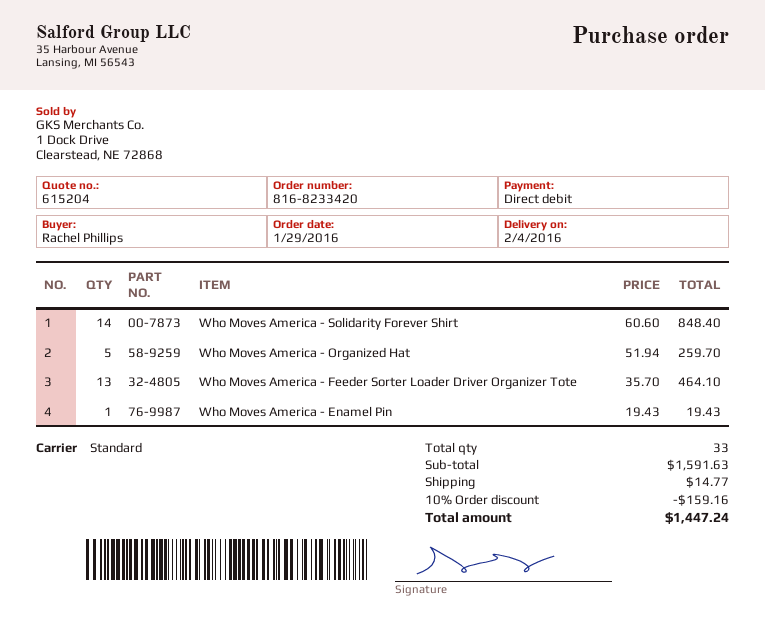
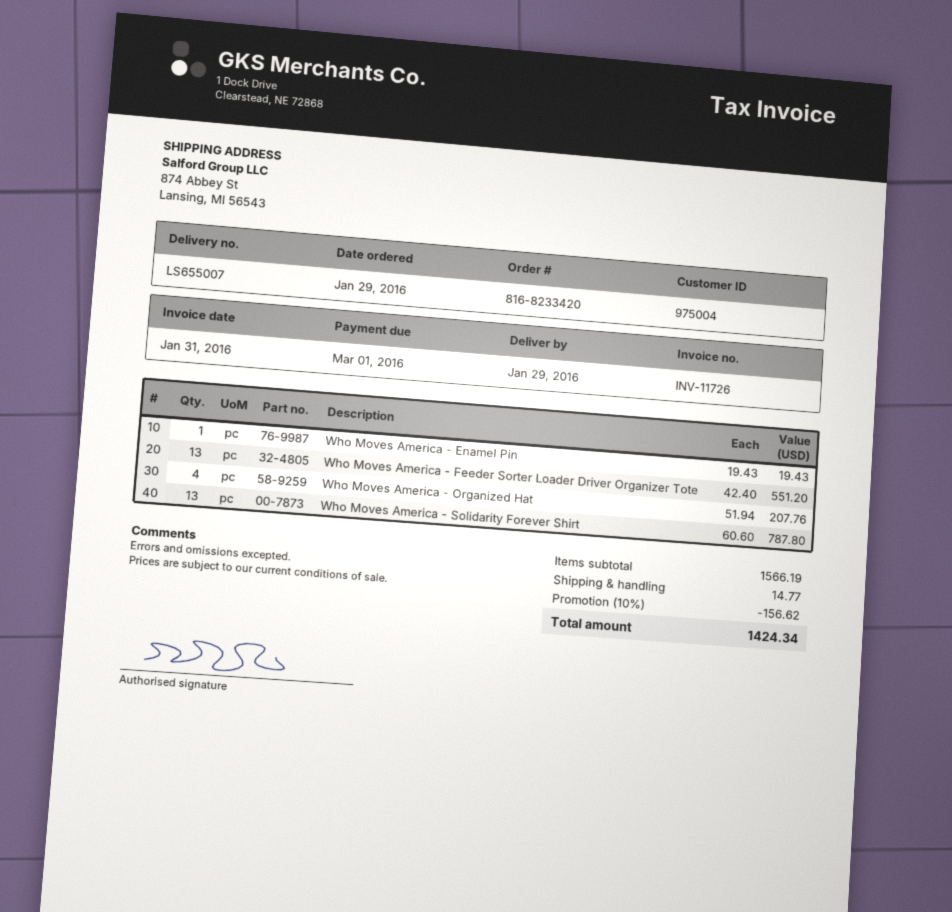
delivery date: 2016-02-04 -> 2016-01-29
Who Moves America - Solidarity Forever Shirt: 14 x 60.60 = 848.40 -> 13 x 60.60 = 787.80
Who Moves America - Organized Hat: 5 x 51.94 = 259.70 -> 4 x 51.94 = 207.76
Who Moves America - Feeder Sorter Loader Driver Organizer Tote: 13 x 35.70 = 464.10 -> 13 x 42.40 = 551.20
subtotal: 1591.63 -> 1566.19
discount: 10% = 159.16 -> 10% = 156.62
total: 1447.24 -> 1424.34

